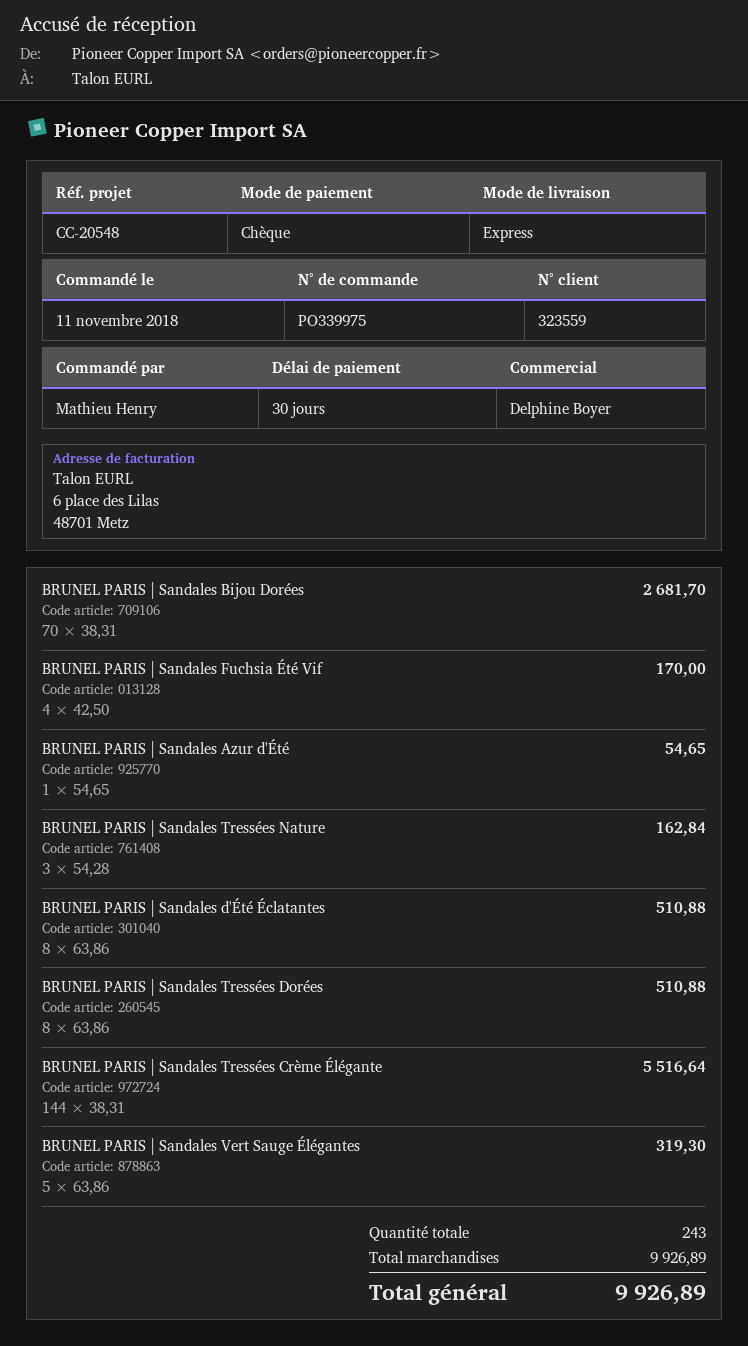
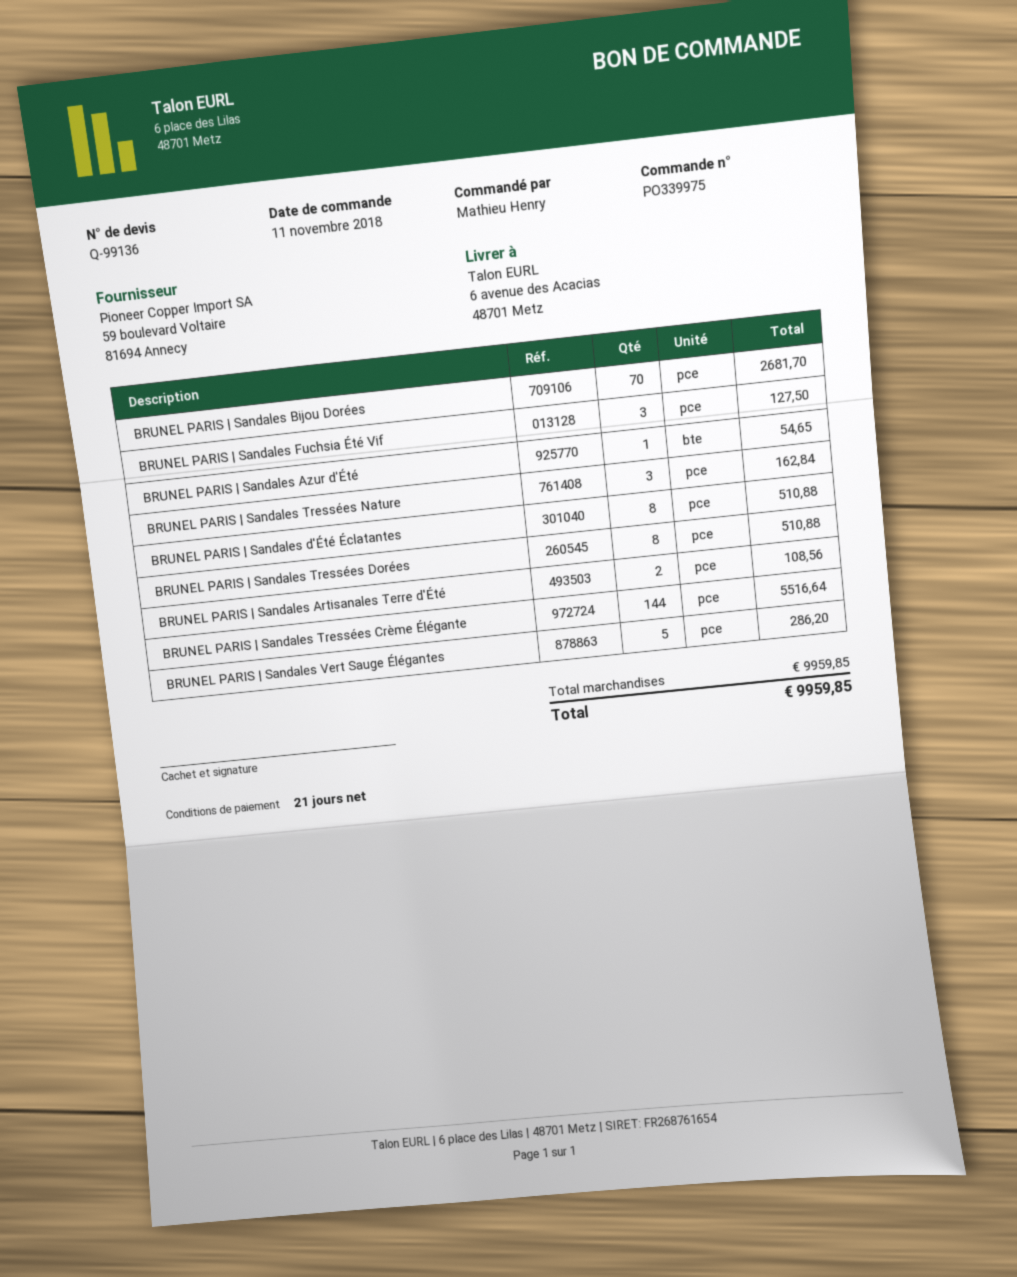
payment terms: 30 days -> 21 days
BRUNEL PARIS | Sandales Fuchsia Été Vif: 4 for 170.00 -> 3 for 127.50
BRUNEL PARIS | Sandales Vert Sauge Élégantes: 5 for 319.30 -> 5 for 286.20
BRUNEL PARIS | Sandales Artisanales Terre d'Été: none -> 2 for 108.56
subtotal: 9926.89 -> 9959.85
total: 9926.89 -> 9959.85

